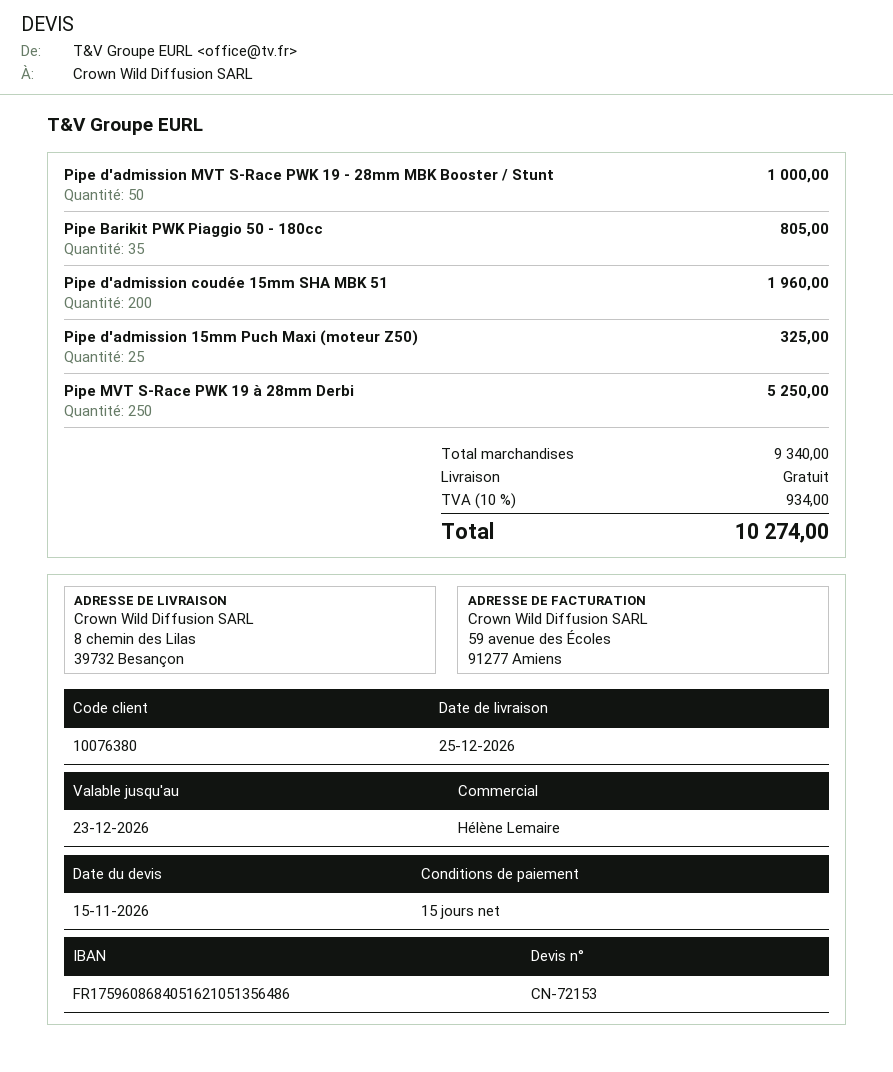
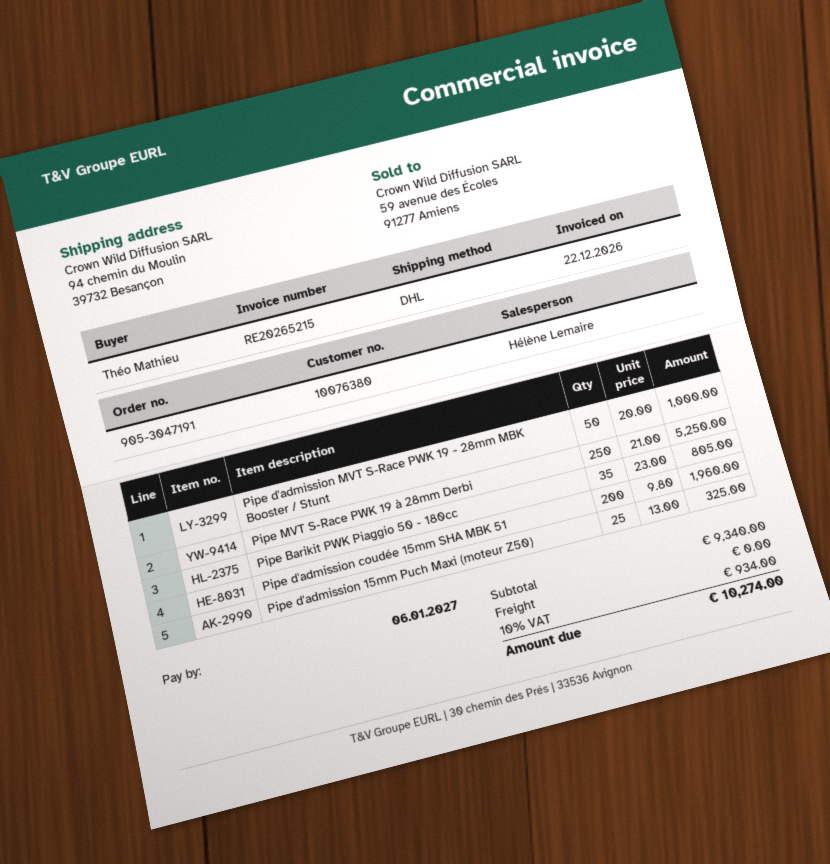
ship to: 8 chemin des Lilas, 39732 Besançon -> 94 chemin du Moulin, 39732 Besançon

